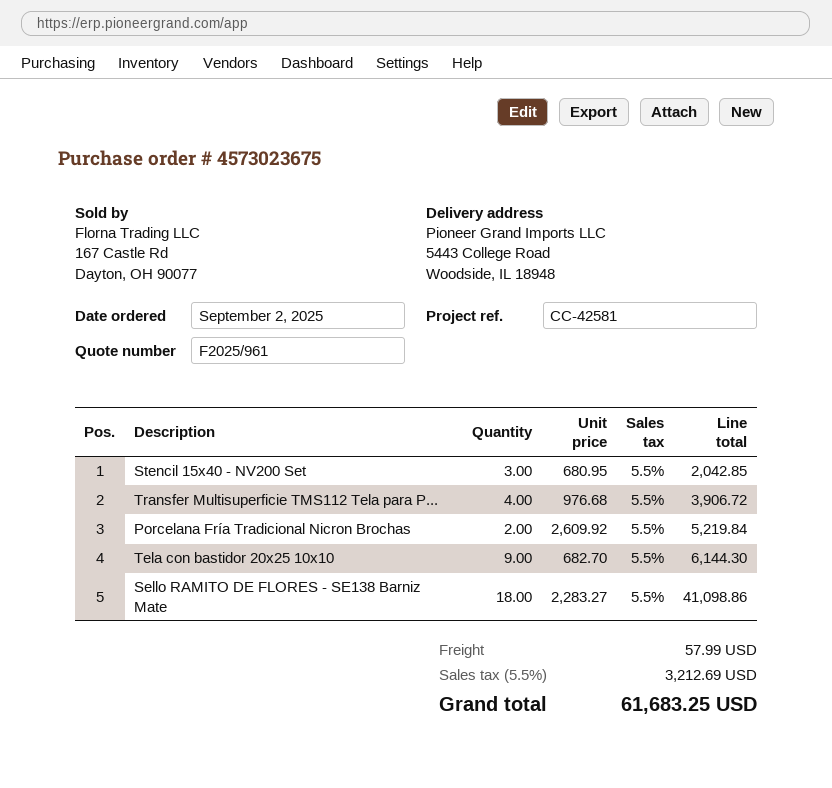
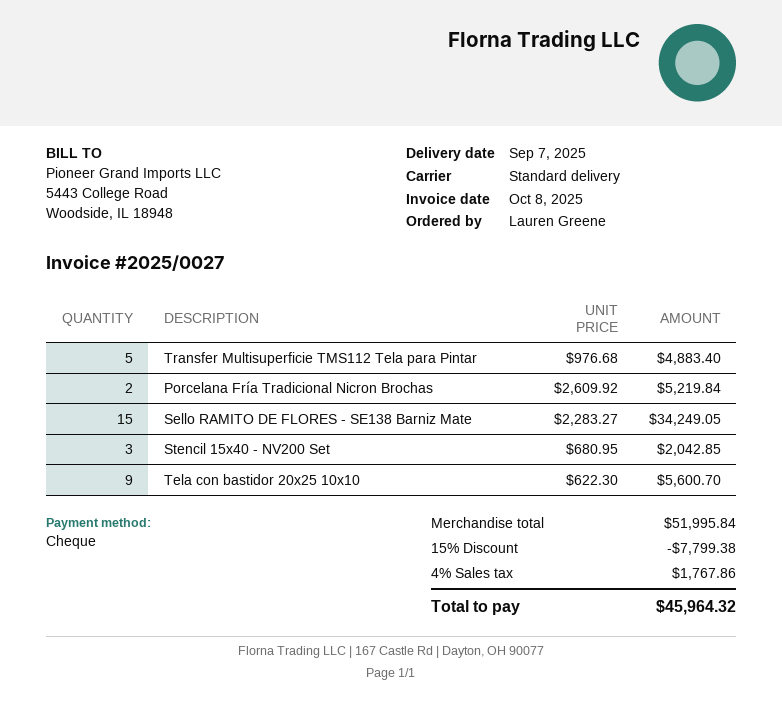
Transfer Multisuperficie TMS112 Tela para P...: 4 x 976.68 = 3906.72 -> 5 x 976.68 = 4883.40
Tela con bastidor 20x25 10x10: 9 x 682.70 = 6144.30 -> 9 x 622.30 = 5600.70
Sello RAMITO DE FLORES - SE138 Barniz Mate: 18 x 2283.27 = 41098.86 -> 15 x 2283.27 = 34249.05
discount: none -> 15% = 7799.38
shipping: 57.99 -> none
tax: 5.5% = 3212.69 -> 4% = 1767.86
total: 61683.25 -> 45964.32

